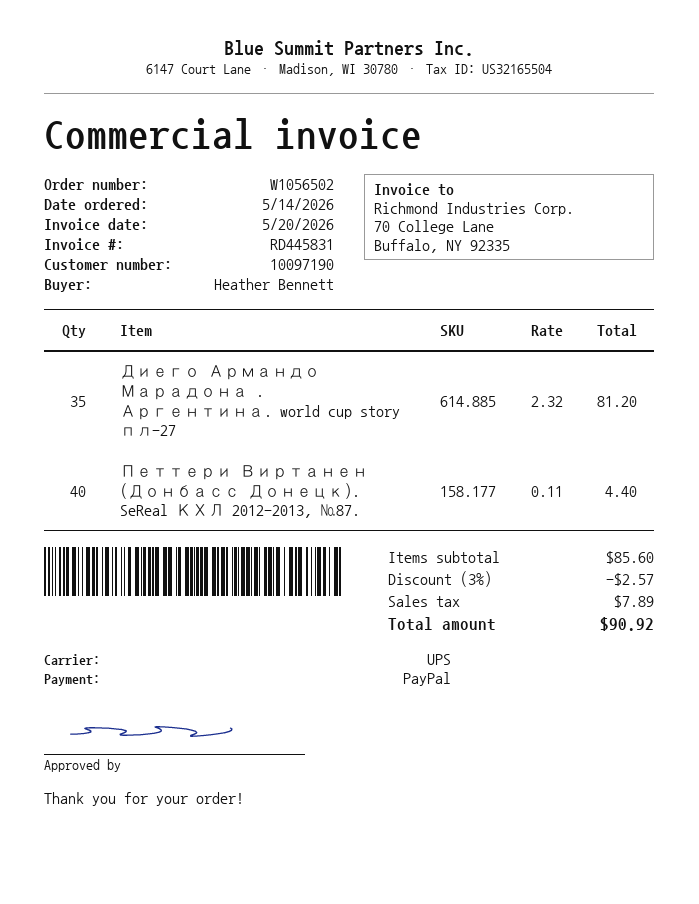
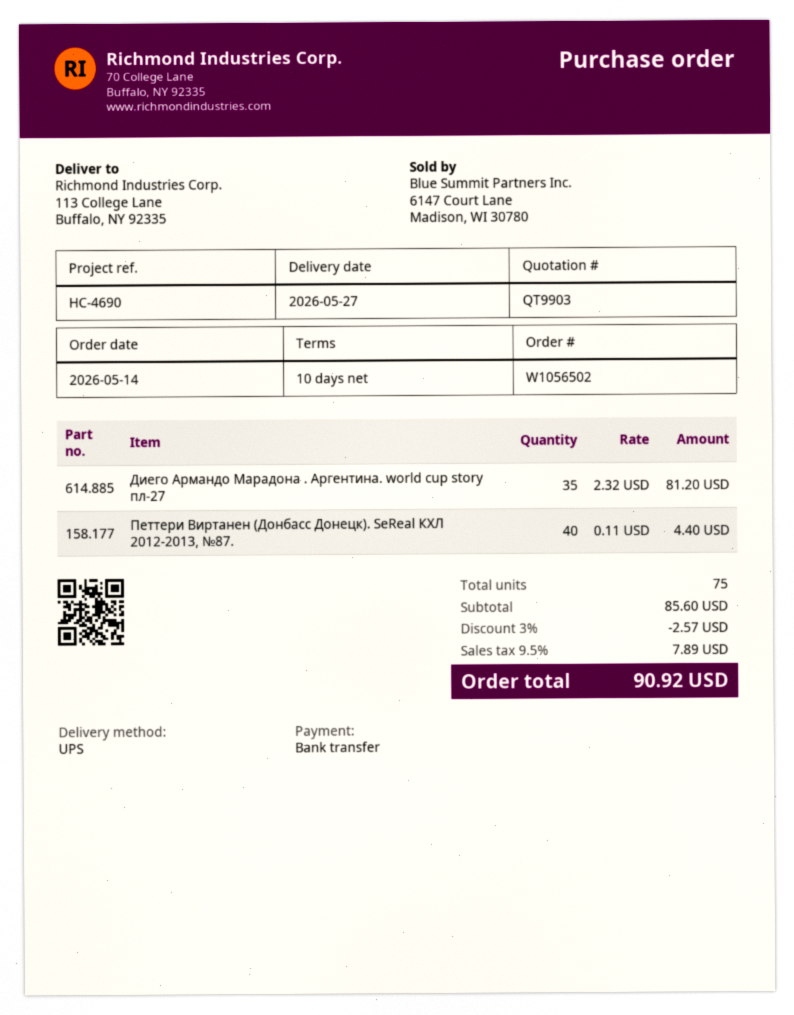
payment method: PayPal -> bank transfer

